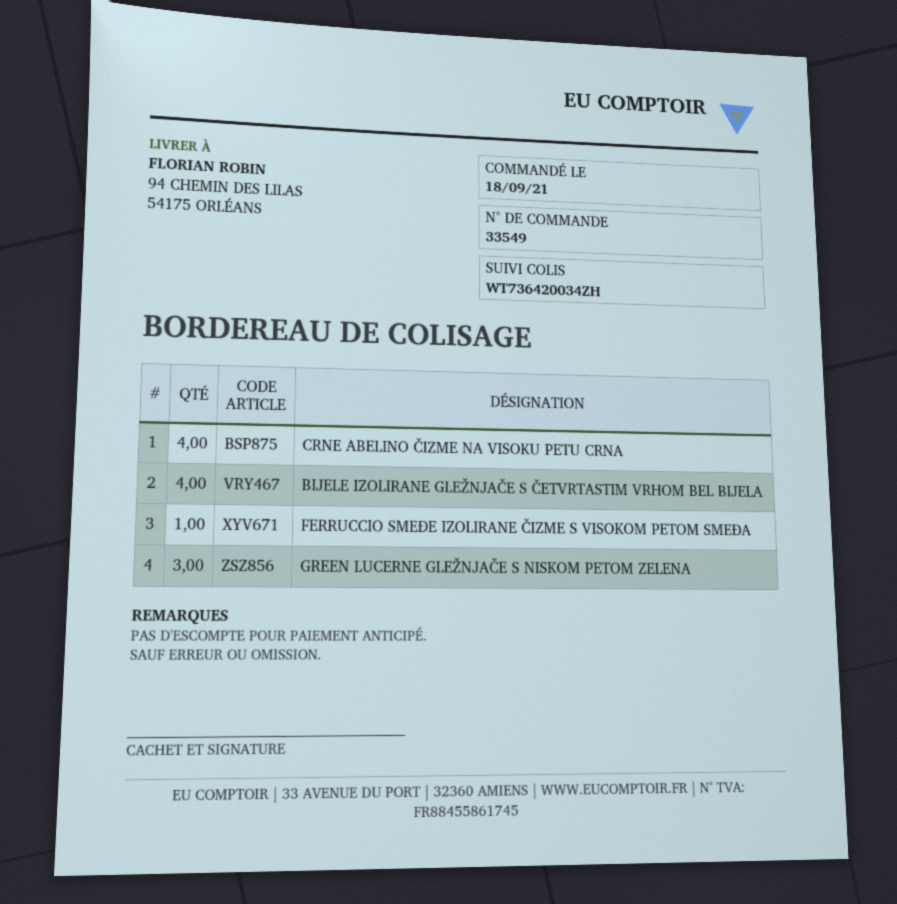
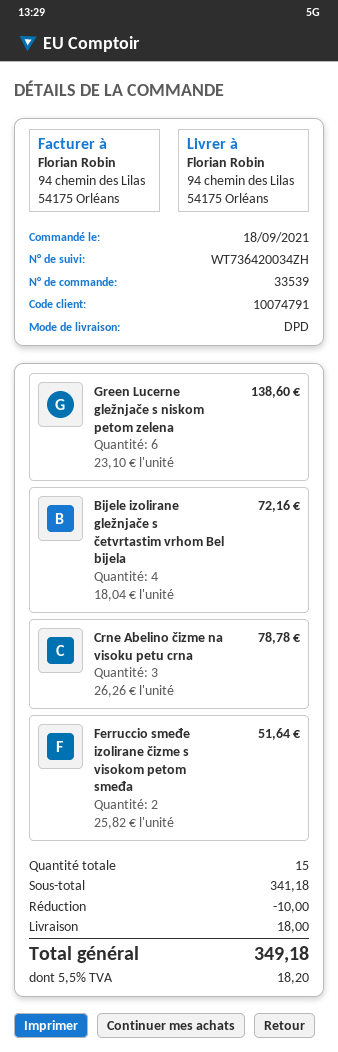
order number: 33549 -> 33539
CRNE ABELINO ČIZME NA VISOKU PETU CRNA: 4 -> 3
FERRUCCIO SMEĐE IZOLIRANE ČIZME S VISOKOM PETOM SMEĐA: 1 -> 2
GREEN LUCERNE GLEŽNJAČE S NISKOM PETOM ZELENA: 3 -> 6

